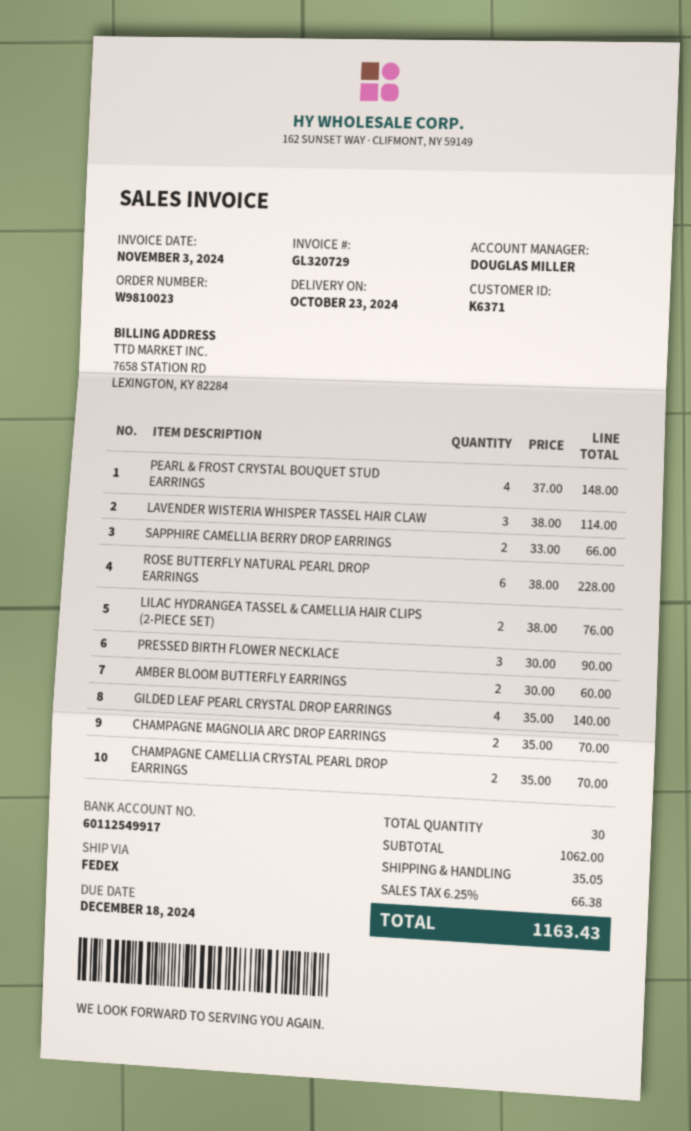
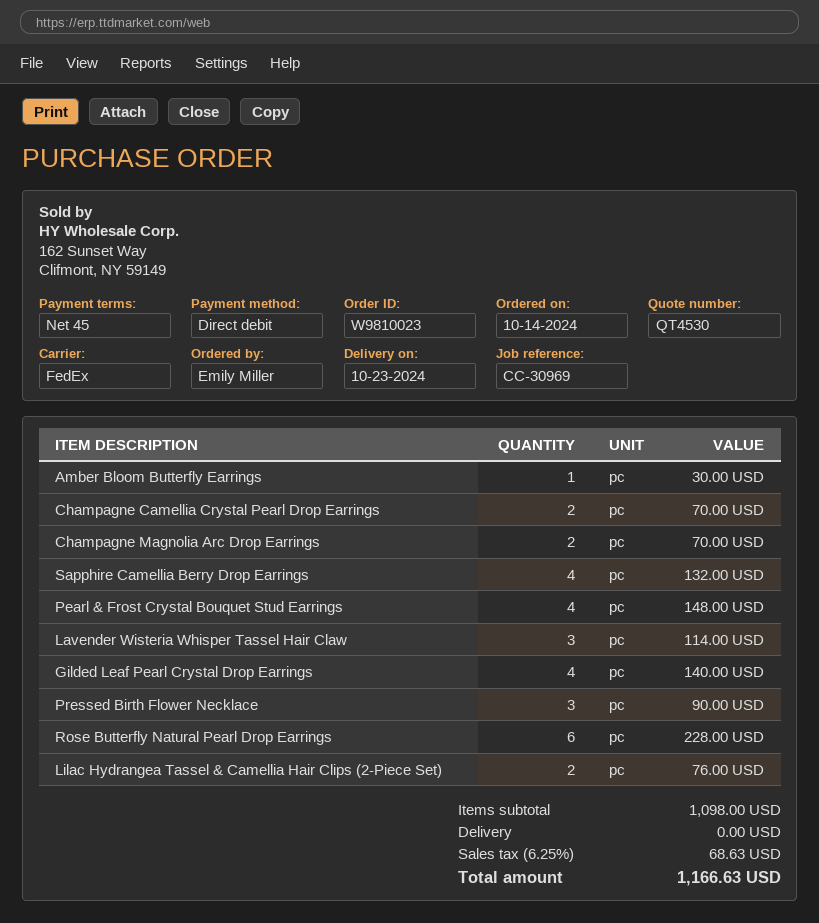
SAPPHIRE CAMELLIA BERRY DROP EARRINGS: 2 for 66.00 -> 4 for 132.00
AMBER BLOOM BUTTERFLY EARRINGS: 2 for 60.00 -> 1 for 30.00
subtotal: 1062.00 -> 1098.00
shipping: 35.05 -> 0.00
tax: 6.25% = 66.38 -> 6.25% = 68.63
total: 1163.43 -> 1166.63

